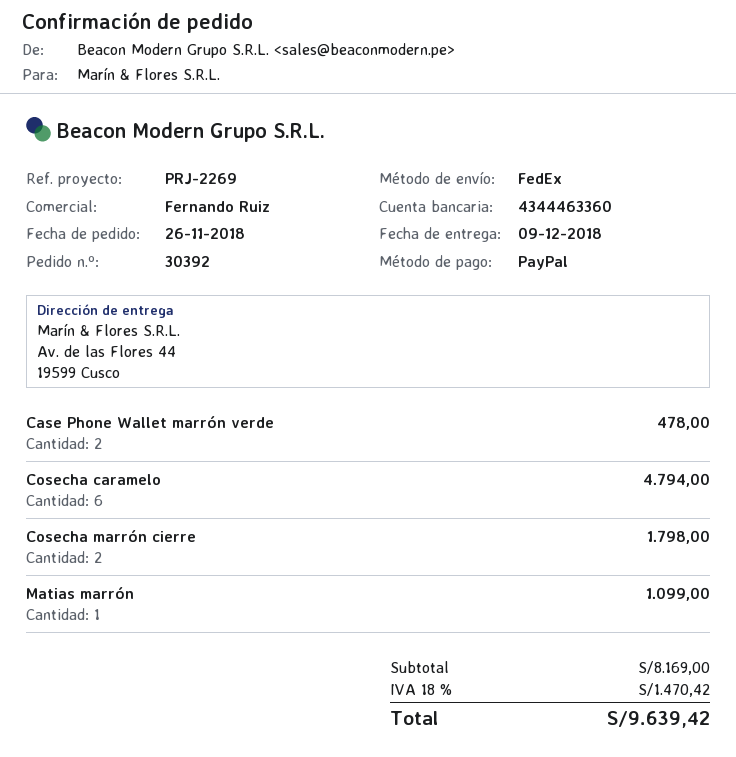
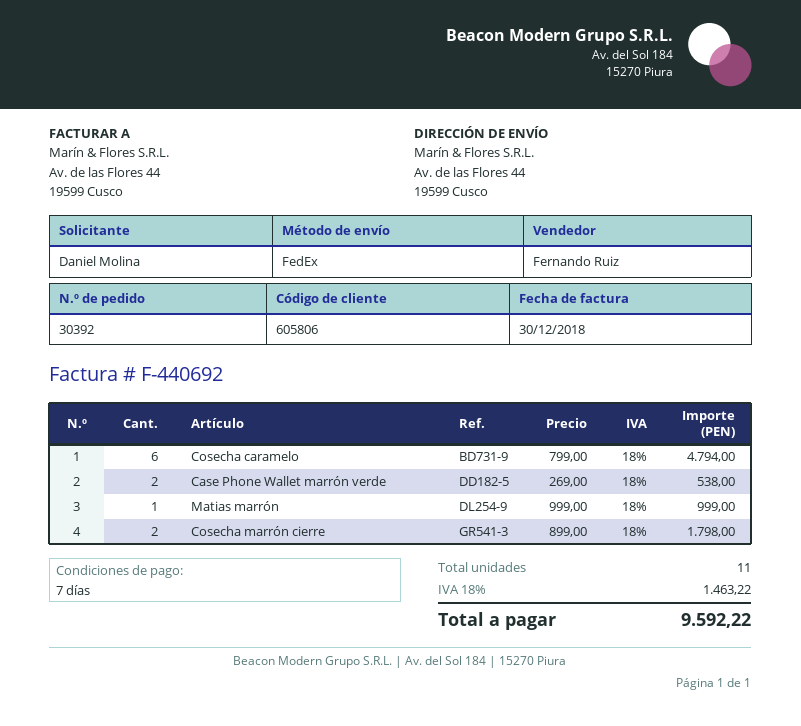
Case Phone Wallet marrón verde: 2 for 478.00 -> 2 for 538.00
Matias marrón: 1 for 1099.00 -> 1 for 999.00
tax: 18% = 1470.42 -> 18% = 1463.22
total: 9639.42 -> 9592.22

